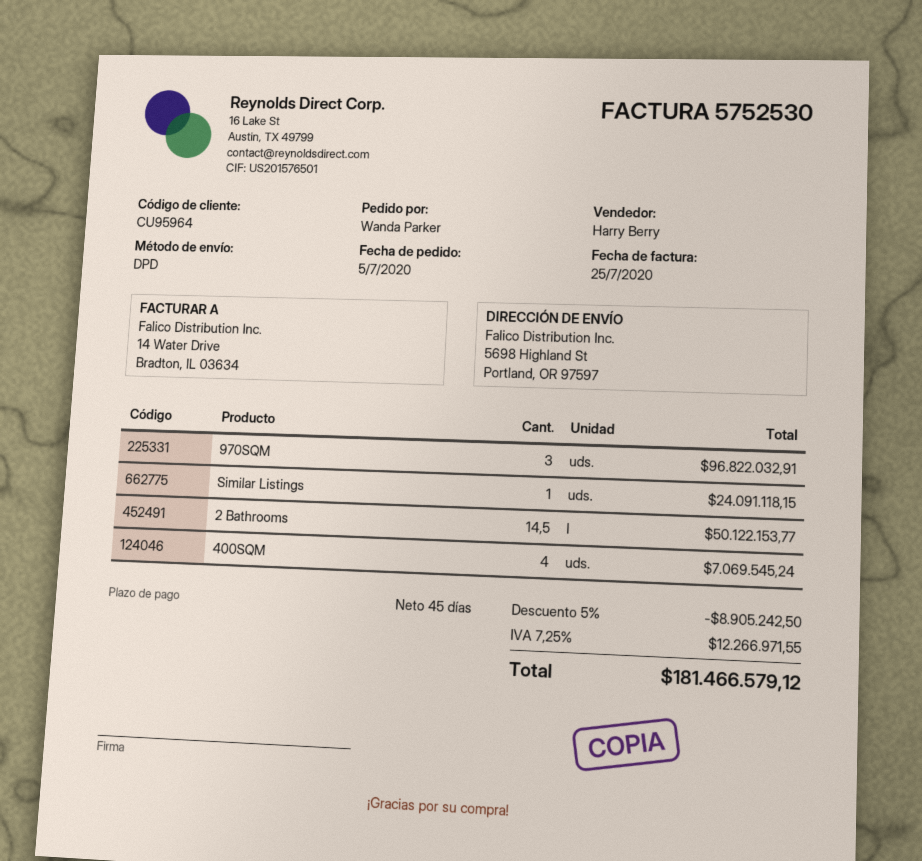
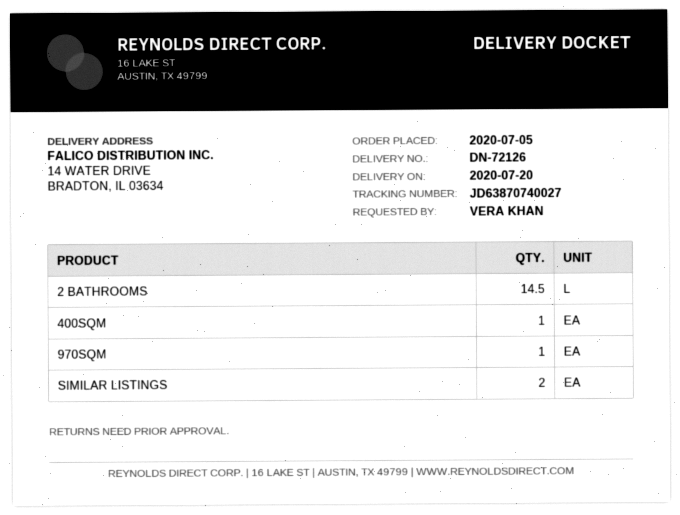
ordered by: Wanda Parker -> VERA KHAN
ship to: 5698 Highland St, Portland, OR 97597 -> 14 WATER DRIVE, BRADTON, IL 03634
970SQM: 3 -> 1
Similar Listings: 1 -> 2
400SQM: 4 -> 1

